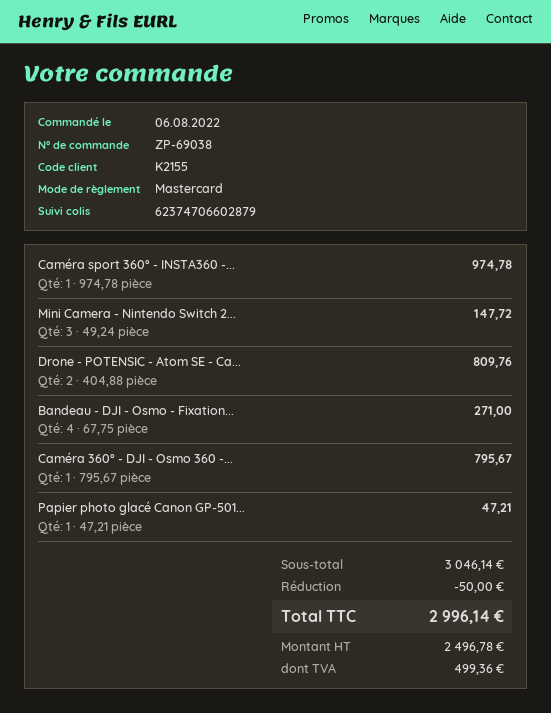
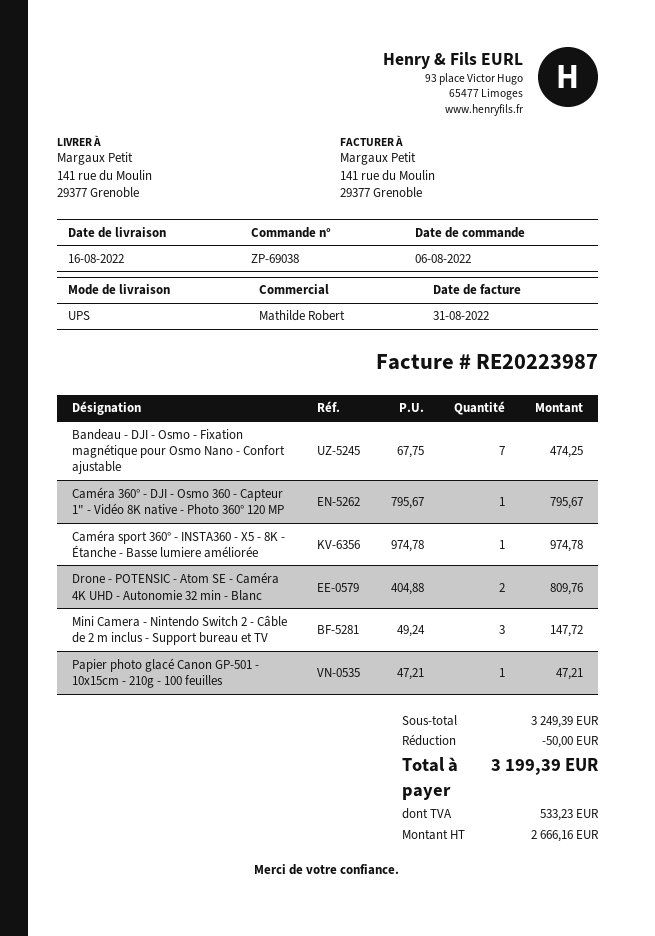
Bandeau - DJI - Osmo - Fixation...: 4 x 67.75 = 271.00 -> 7 x 67.75 = 474.25
subtotal: 3046.14 -> 3249.39
net: 2496.78 -> 2666.16
tax: 499.36 -> 533.23
total: 2996.14 -> 3199.39

